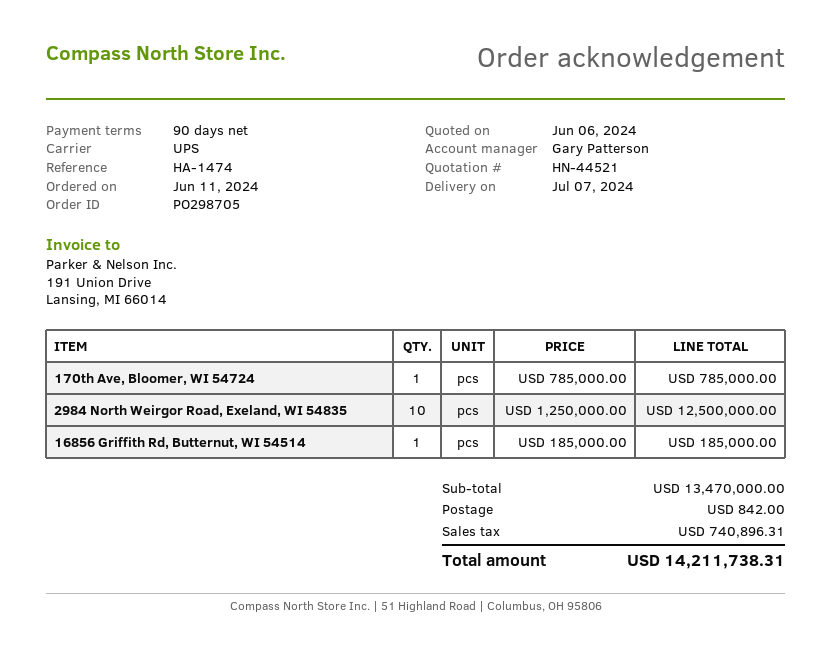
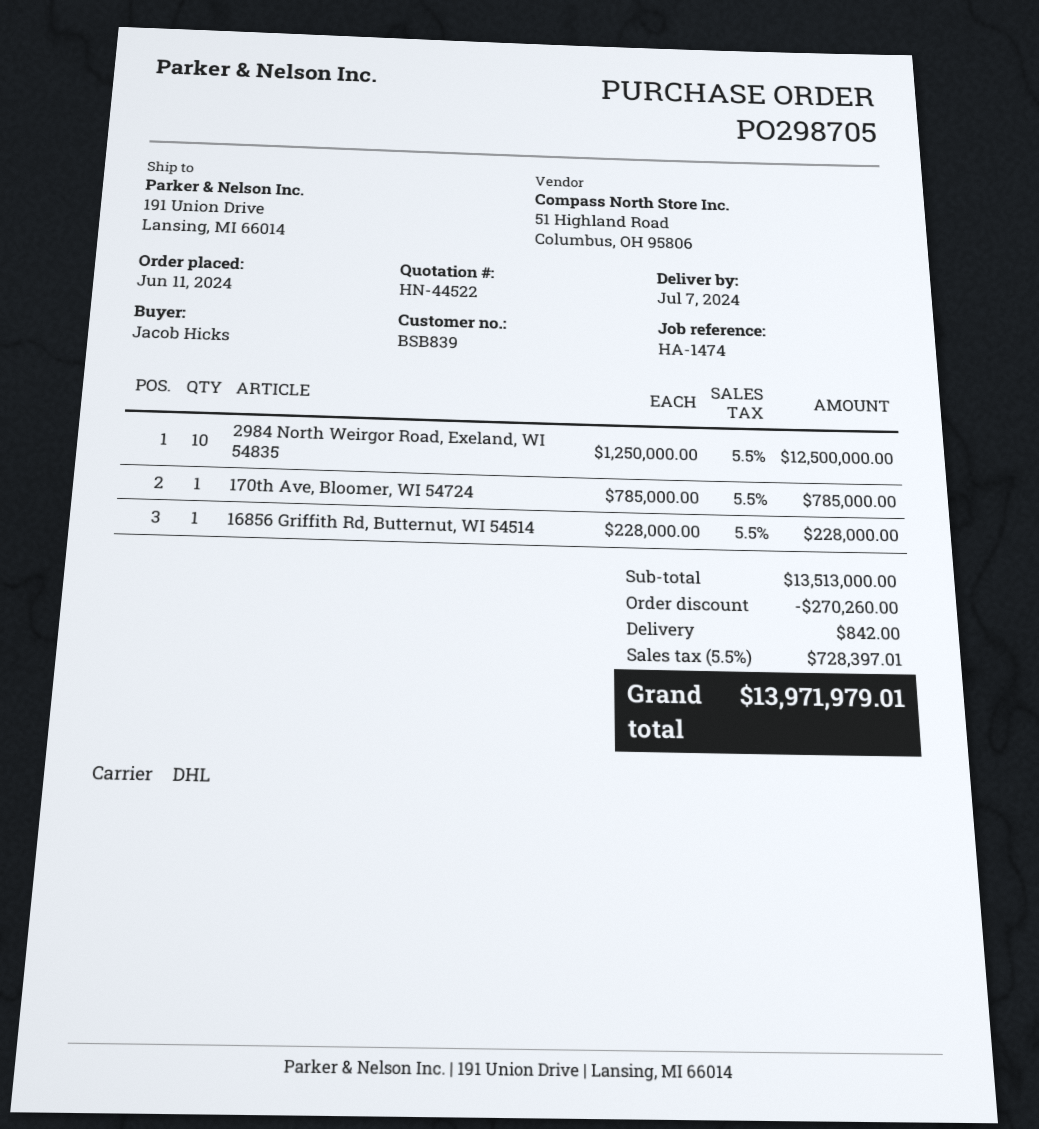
quote number: HN-44521 -> HN-44522
shipping method: UPS -> DHL
16856 Griffith Rd, Butternut, WI 54514: 1 x 185000.00 = 185000.00 -> 1 x 228000.00 = 228000.00
subtotal: 13470000.00 -> 13513000.00
discount: none -> 270260.00
tax: 740896.31 -> 728397.01
total: 14211738.31 -> 13971979.01

